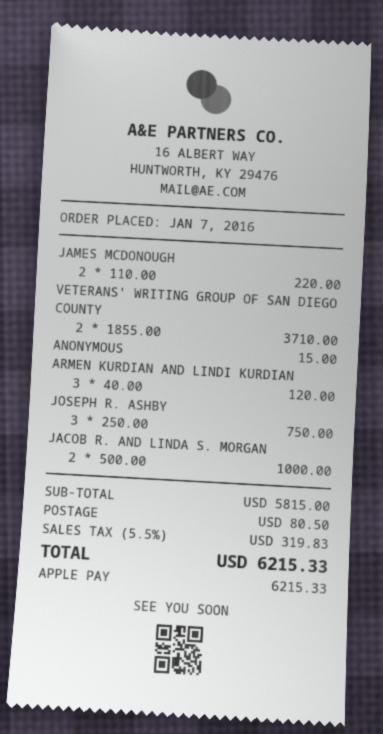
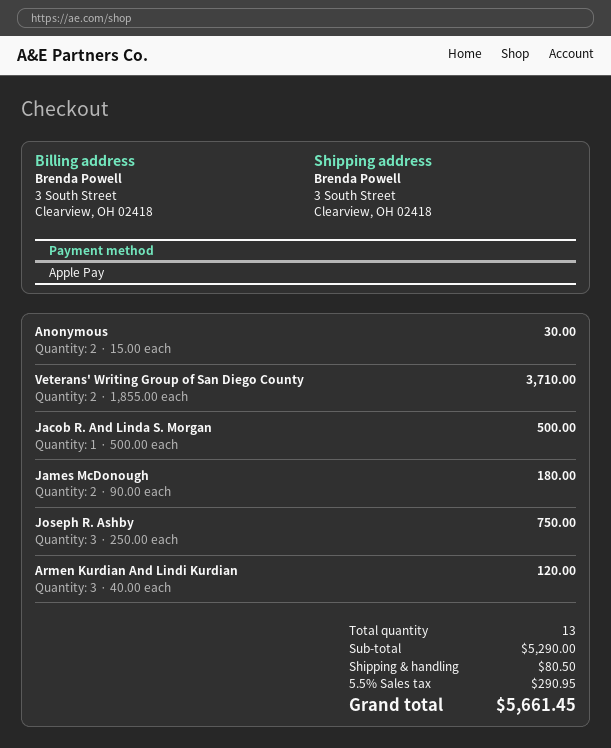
JAMES MCDONOUGH: 2 x 110.00 = 220.00 -> 2 x 90.00 = 180.00
ANONYMOUS: 1 x 15.00 = 15.00 -> 2 x 15.00 = 30.00
JACOB R. AND LINDA S. MORGAN: 2 x 500.00 = 1000.00 -> 1 x 500.00 = 500.00
subtotal: 5815.00 -> 5290.00
tax: 5.5% = 319.83 -> 5.5% = 290.95
total: 6215.33 -> 5661.45

